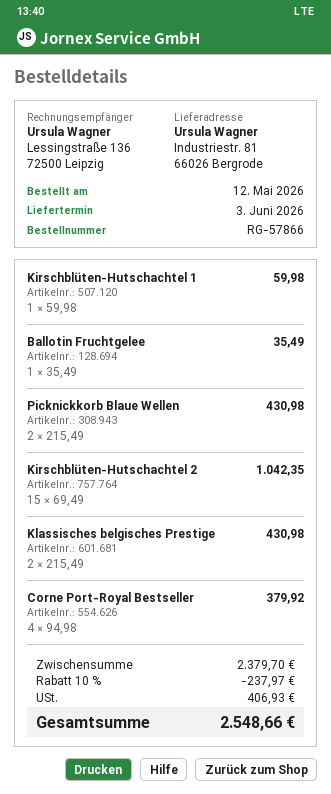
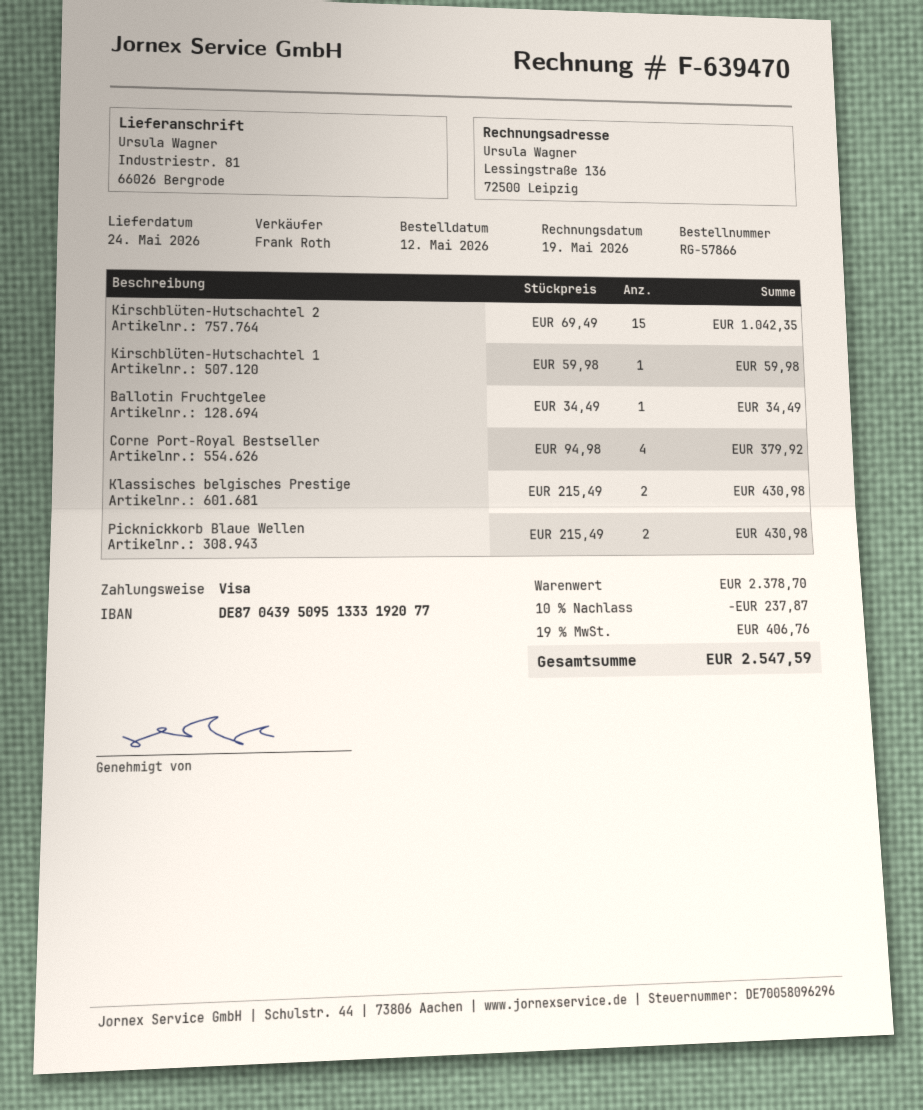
delivery date: 2026-06-03 -> 2026-05-24
Ballotin Fruchtgelee: 1 x 35.49 = 35.49 -> 1 x 34.49 = 34.49
subtotal: 2379.70 -> 2378.70
discount: 10% = 237.97 -> 10% = 237.87
tax: 406.93 -> 406.76
total: 2548.66 -> 2547.59

